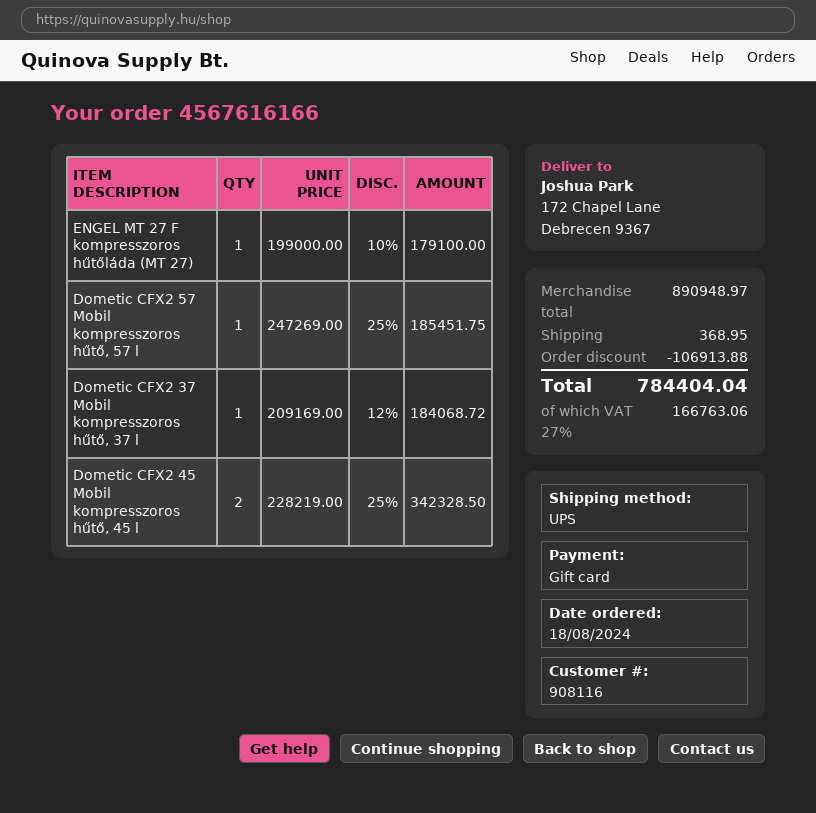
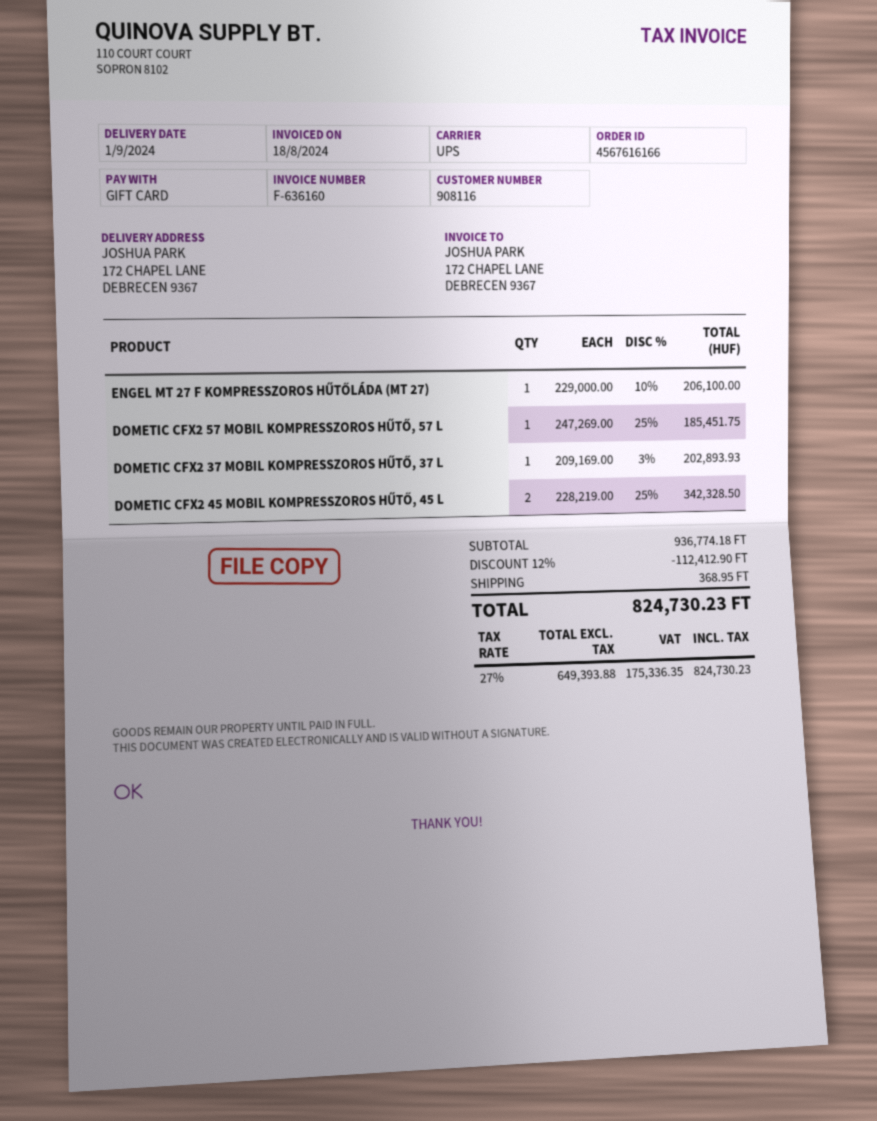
ENGEL MT 27 F kompresszoros hűtőláda (MT 27): 1 x 199000.00 - 10% = 179100.00 -> 1 x 229000.00 - 10% = 206100.00
Dometic CFX2 37 Mobil kompresszoros hűtő, 37 l: 1 x 209169.00 - 12% = 184068.72 -> 1 x 209169.00 - 3% = 202893.93
subtotal: 890948.97 -> 936774.18
discount: 106913.88 -> 112412.90
tax: 27% = 166763.06 -> 27% = 175336.35
total: 784404.04 -> 824730.23

